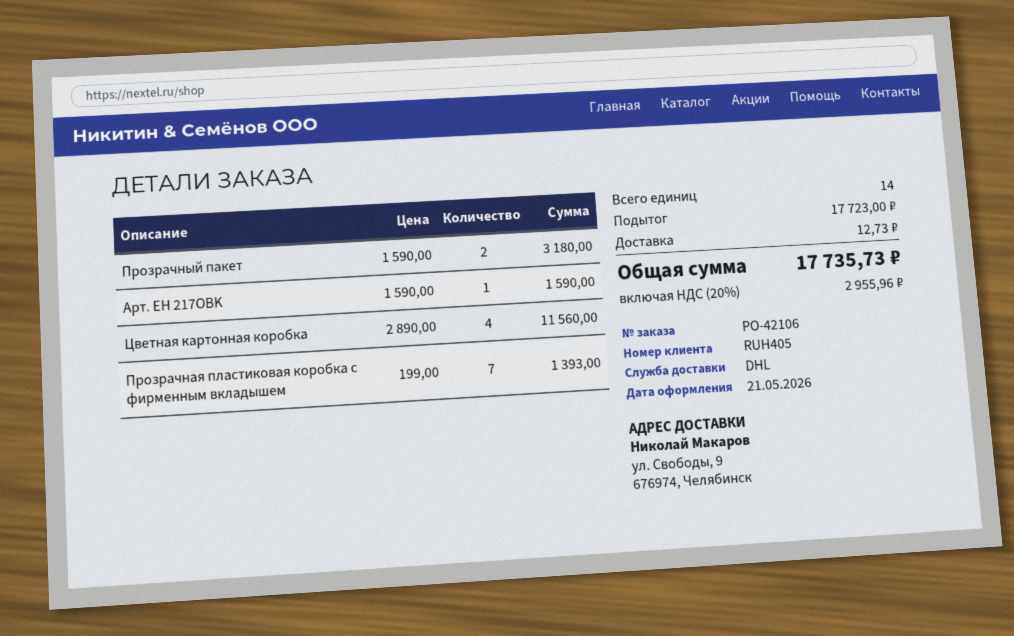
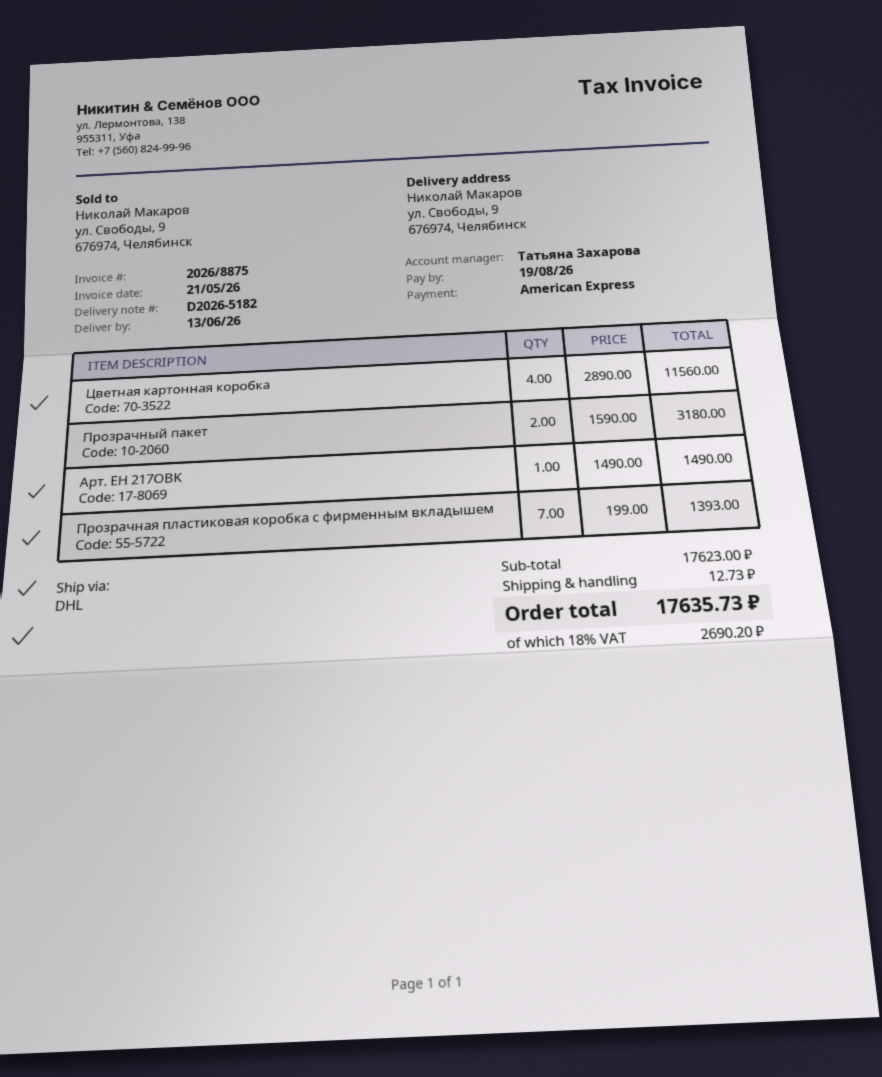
Арт. EH 217OBK: 1 x 1590.00 = 1590.00 -> 1 x 1490.00 = 1490.00
subtotal: 17723.00 -> 17623.00
tax: 20% = 2955.96 -> 18% = 2690.20
total: 17735.73 -> 17635.73

